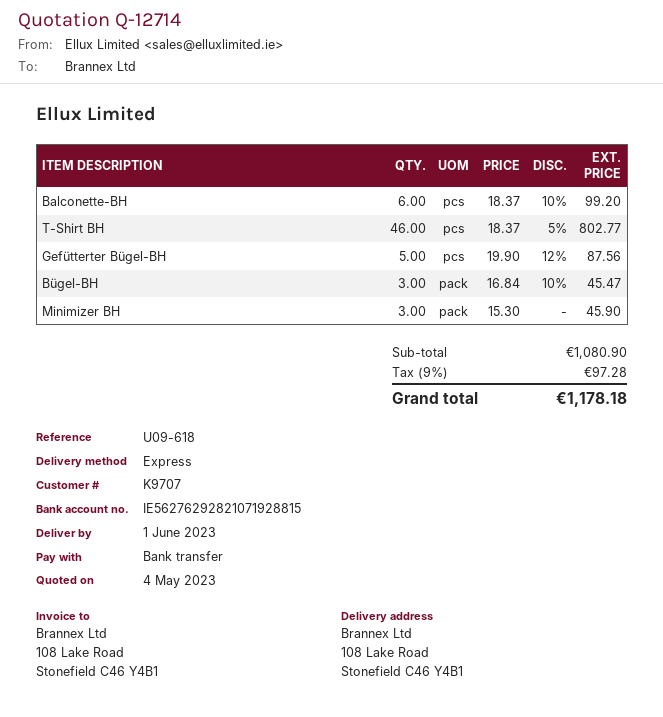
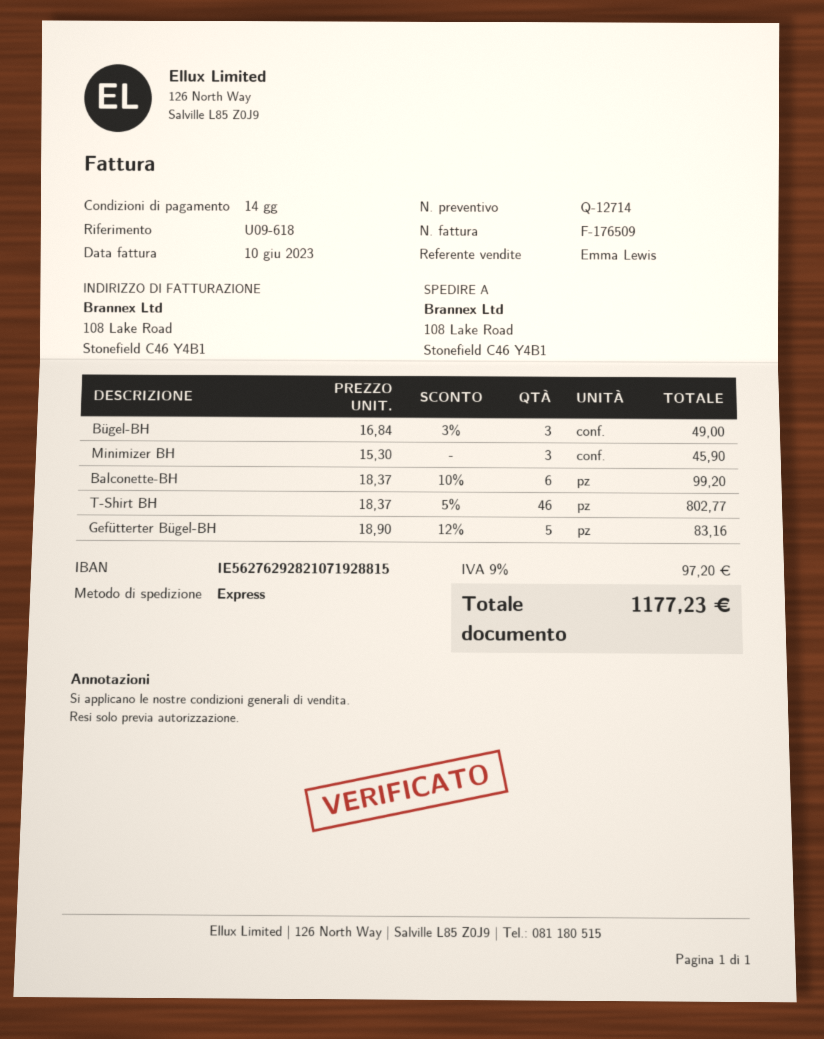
Gefütterter Bügel-BH: 5 x 19.90 - 12% = 87.56 -> 5 x 18.90 - 12% = 83.16
Bügel-BH: 3 x 16.84 - 10% = 45.47 -> 3 x 16.84 - 3% = 49.00
tax: 9% = 97.28 -> 9% = 97.20
total: 1178.18 -> 1177.23

